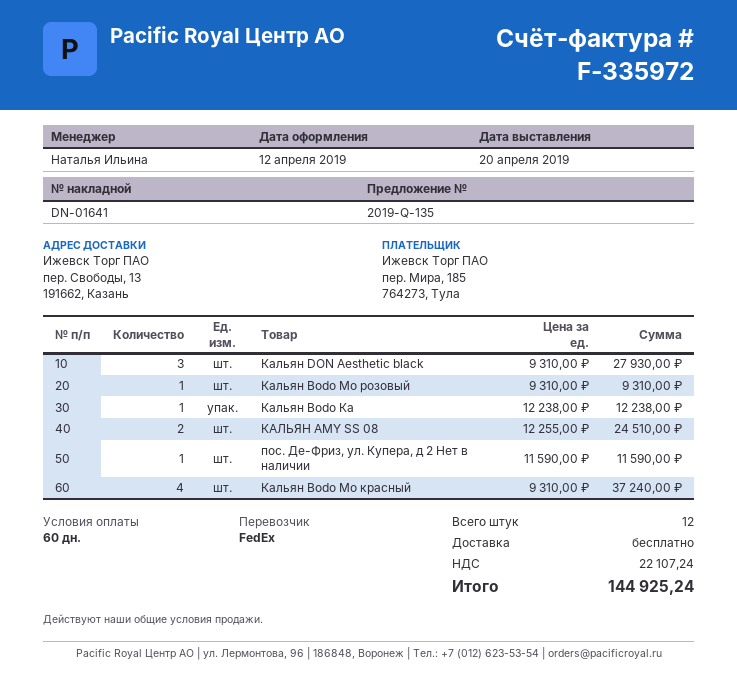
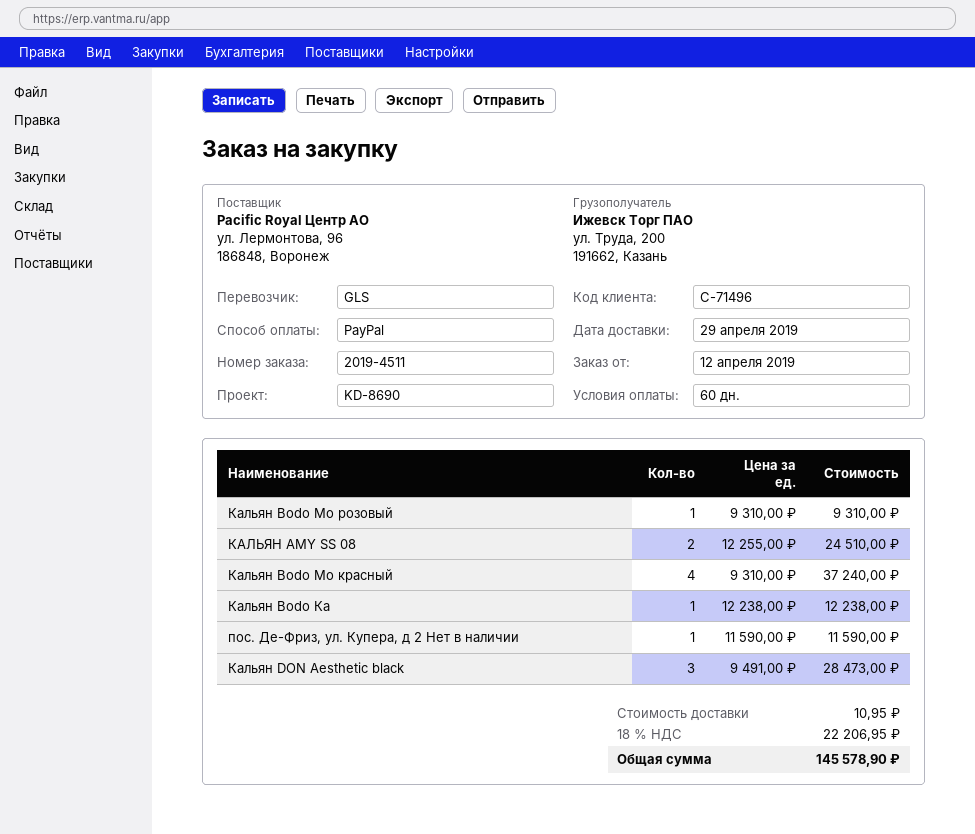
shipping method: FedEx -> GLS
ship to: пер. Свободы, 13, 191662, Казань -> ул. Труда, 200, 191662, Казань
Кальян DON Aesthetic black: 3 x 9310.00 = 27930.00 -> 3 x 9491.00 = 28473.00
shipping: 0.00 -> 10.95
tax: 22107.24 -> 22206.95
total: 144925.24 -> 145578.90

